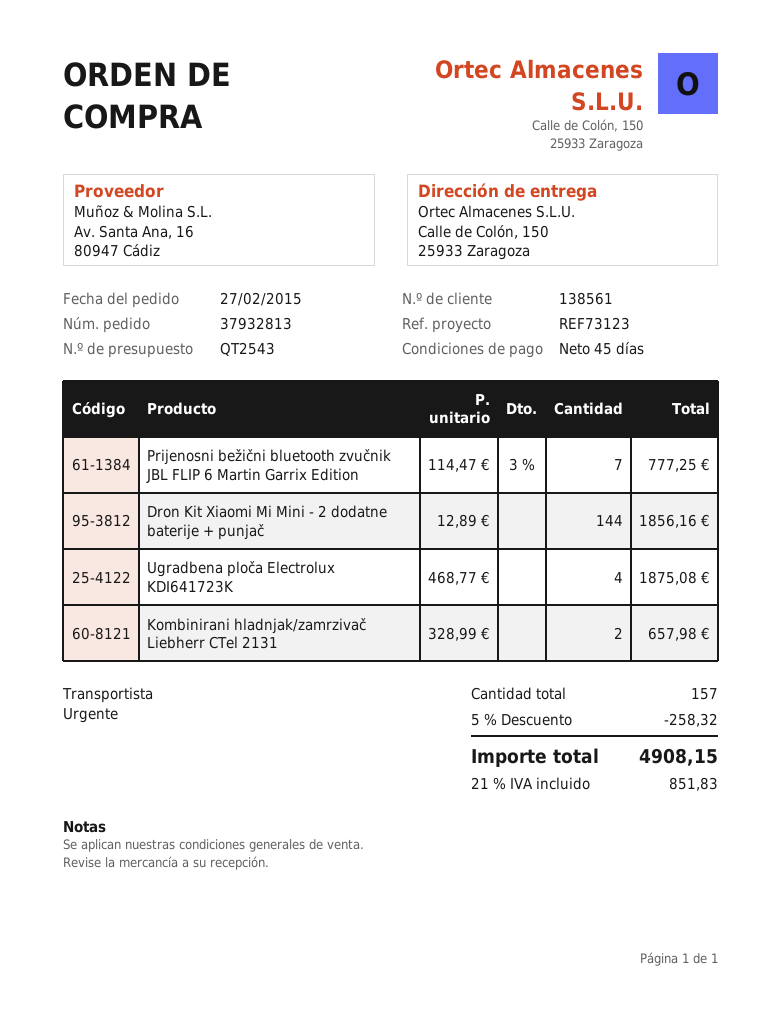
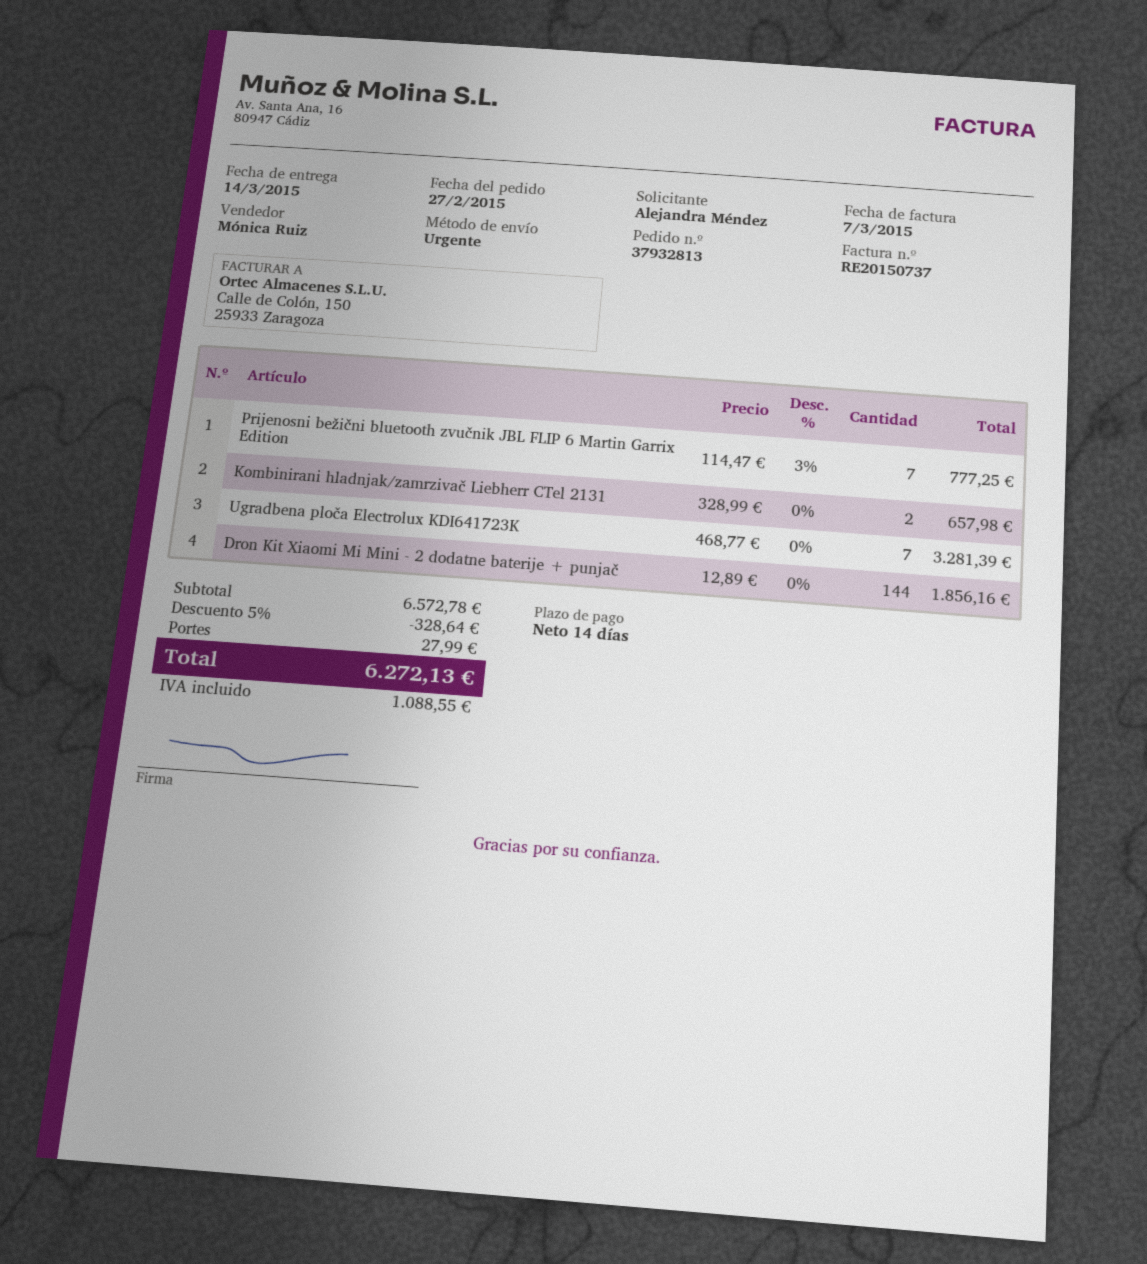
payment terms: 45 days -> 14 days
Ugradbena ploča Electrolux KDI641723K: 4 x 468.77 = 1875.08 -> 7 x 468.77 = 3281.39
discount: 5% = 258.32 -> 5% = 328.64
shipping: none -> 27.99
tax: 851.83 -> 1088.55
total: 4908.15 -> 6272.13

